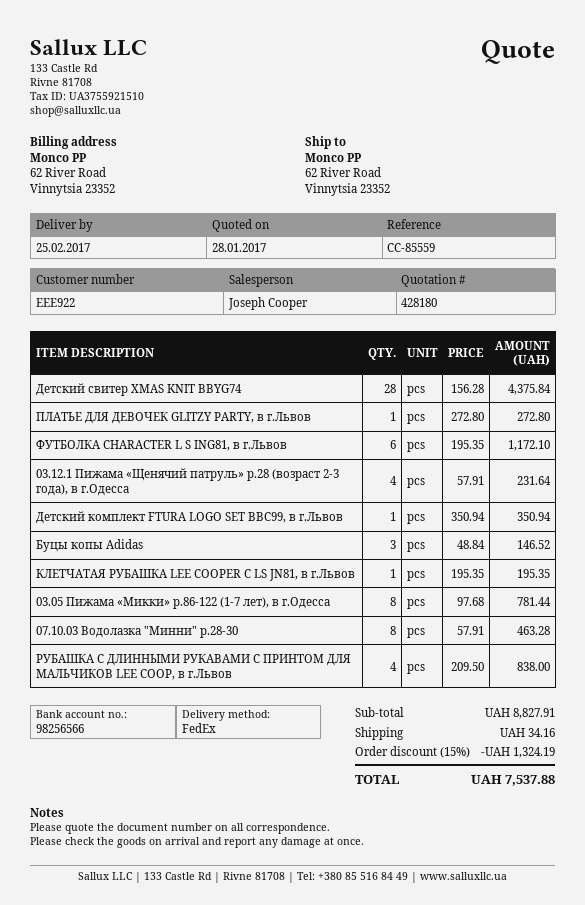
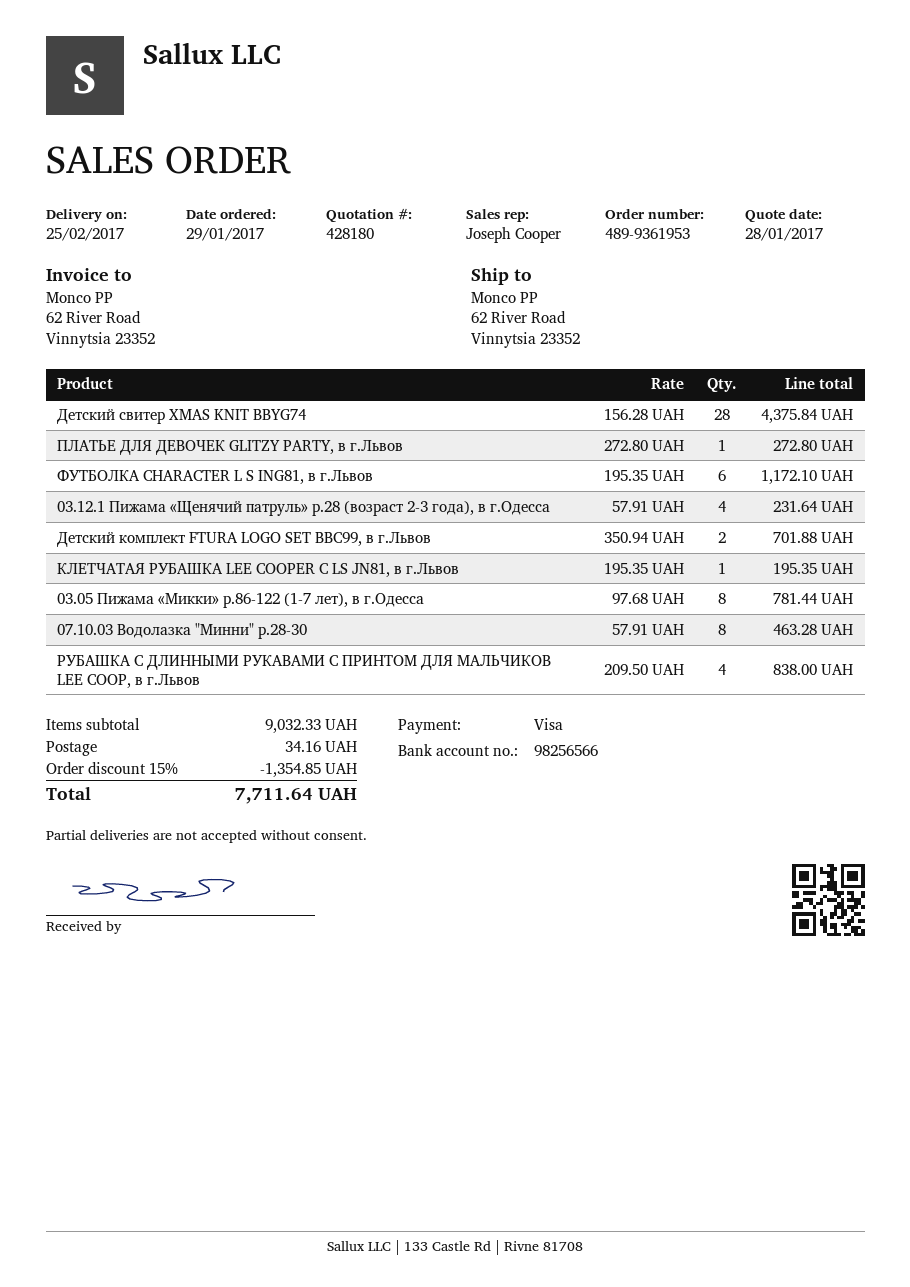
Детский комплект FTURA LOGO SET BBC99, в г.Львов: 1 x 350.94 = 350.94 -> 2 x 350.94 = 701.88
Буцы копы Adidas: 3 x 48.84 = 146.52 -> none
subtotal: 8827.91 -> 9032.33
discount: 15% = 1324.19 -> 15% = 1354.85
total: 7537.88 -> 7711.64

